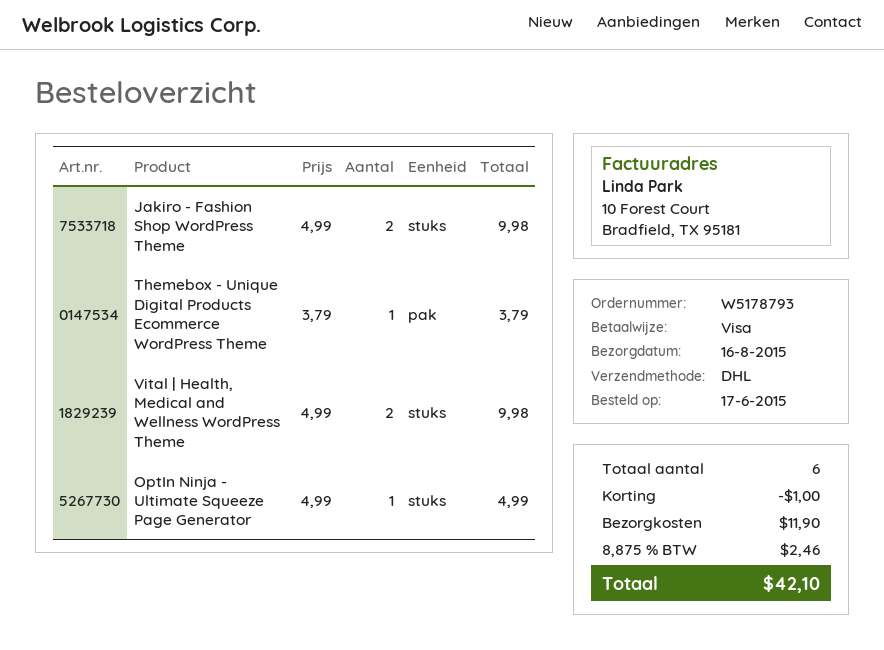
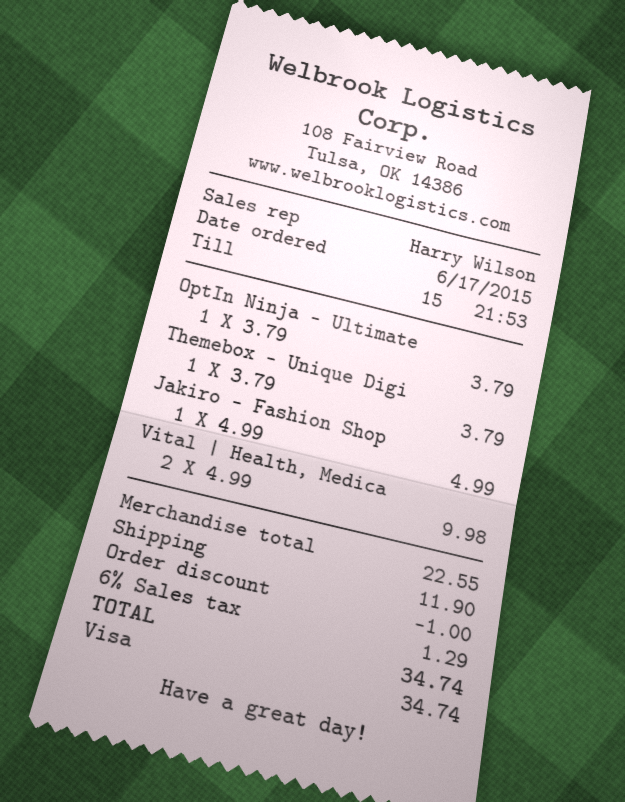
Jakiro - Fashion Shop WordPress Theme: 2 x 4.99 = 9.98 -> 1 x 4.99 = 4.99
OptIn Ninja - Ultimate Squeeze Page Generator: 1 x 4.99 = 4.99 -> 1 x 3.79 = 3.79
tax: 8.875% = 2.46 -> 6% = 1.29
total: 42.10 -> 34.74

